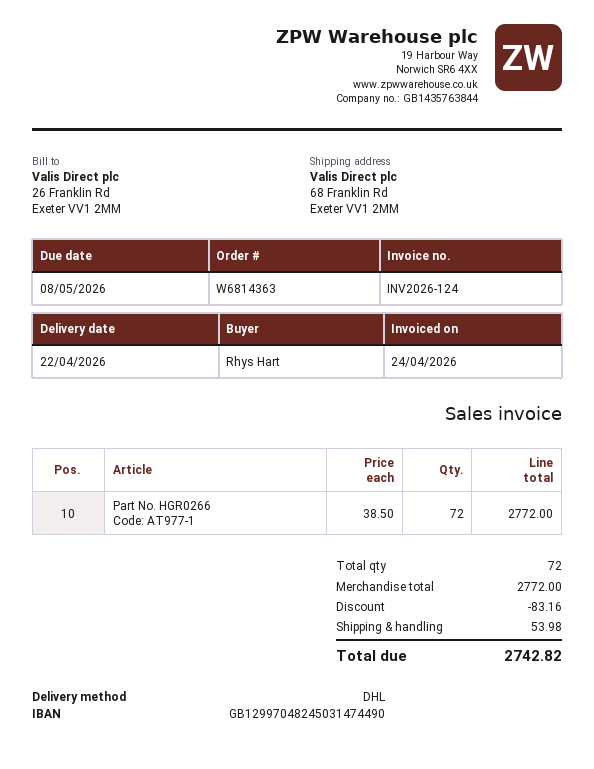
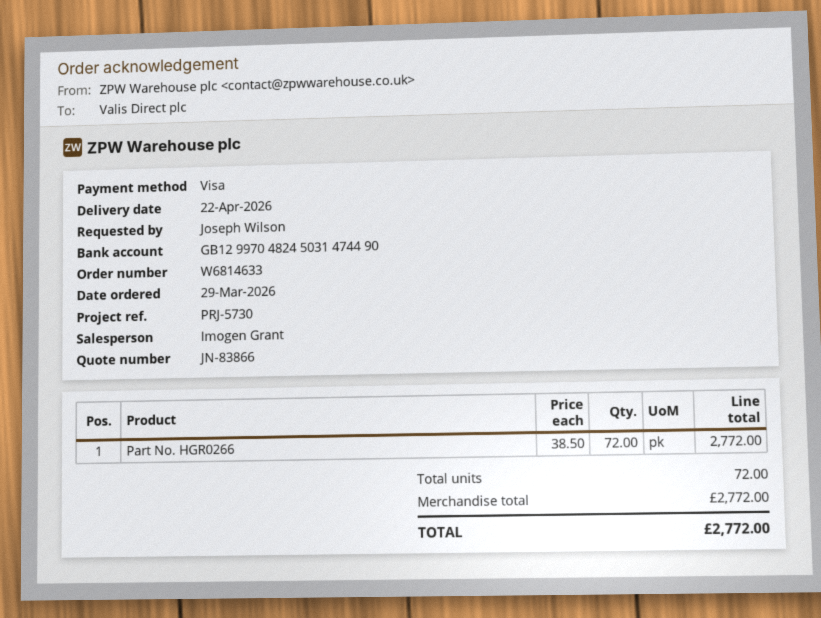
order number: W6814363 -> W6814633
ordered by: Rhys Hart -> Joseph Wilson
discount: 83.16 -> none
shipping: 53.98 -> none
total: 2742.82 -> 2772.00

